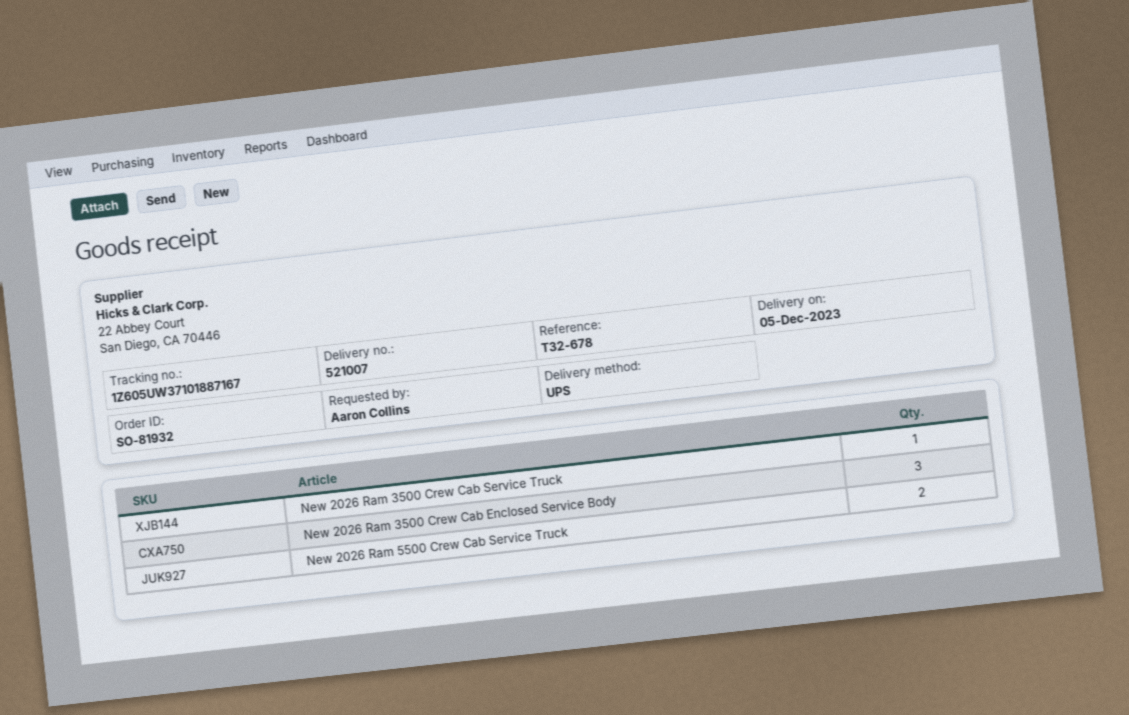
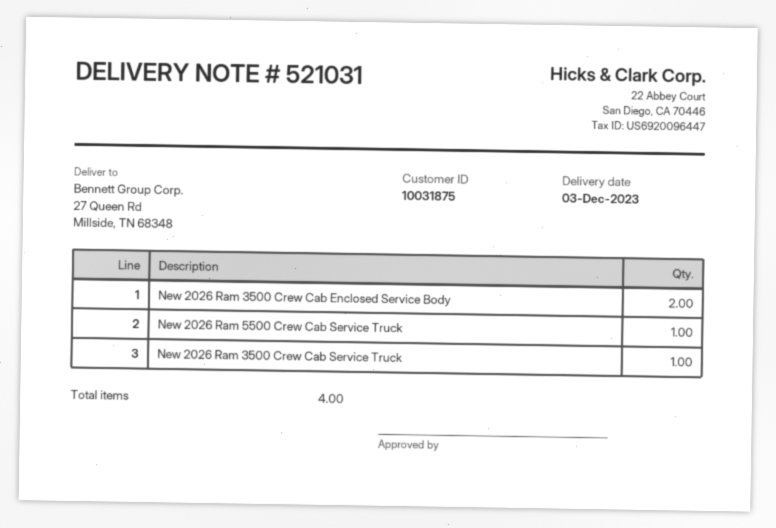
delivery note number: 521007 -> 521031
delivery date: 2023-12-05 -> 2023-12-03
New 2026 Ram 3500 Crew Cab Enclosed Service Body: 3 -> 2
New 2026 Ram 5500 Crew Cab Service Truck: 2 -> 1

